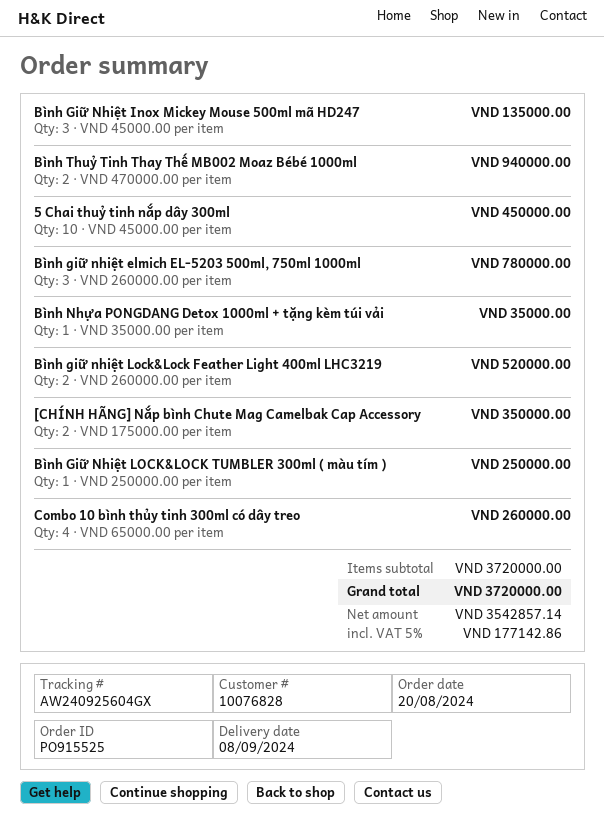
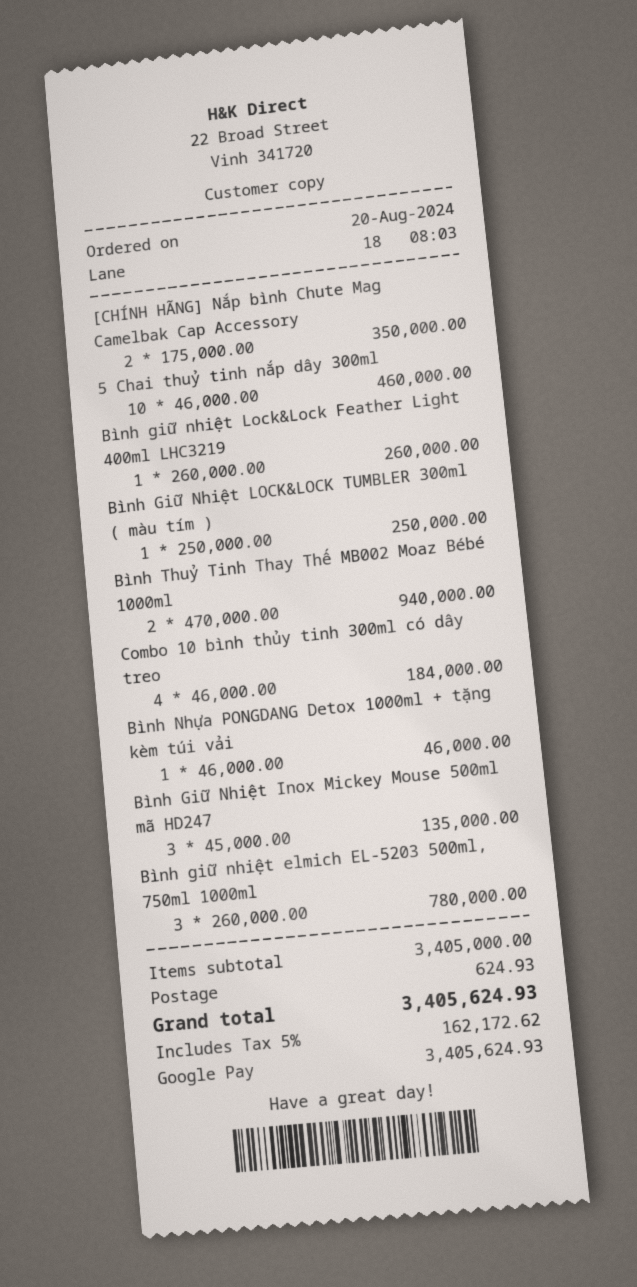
5 Chai thuỷ tinh nắp dây 300ml: 10 x 45000.00 = 450000.00 -> 10 x 46000.00 = 460000.00
Bình Nhựa PONGDANG Detox 1000ml + tặng kèm túi vải: 1 x 35000.00 = 35000.00 -> 1 x 46000.00 = 46000.00
Bình giữ nhiệt Lock&Lock Feather Light 400ml LHC3219: 2 x 260000.00 = 520000.00 -> 1 x 260000.00 = 260000.00
Combo 10 bình thủy tinh 300ml có dây treo: 4 x 65000.00 = 260000.00 -> 4 x 46000.00 = 184000.00
subtotal: 3720000.00 -> 3405000.00
shipping: none -> 624.93
tax: 5% = 177142.86 -> 5% = 162172.62
total: 3720000.00 -> 3405624.93

